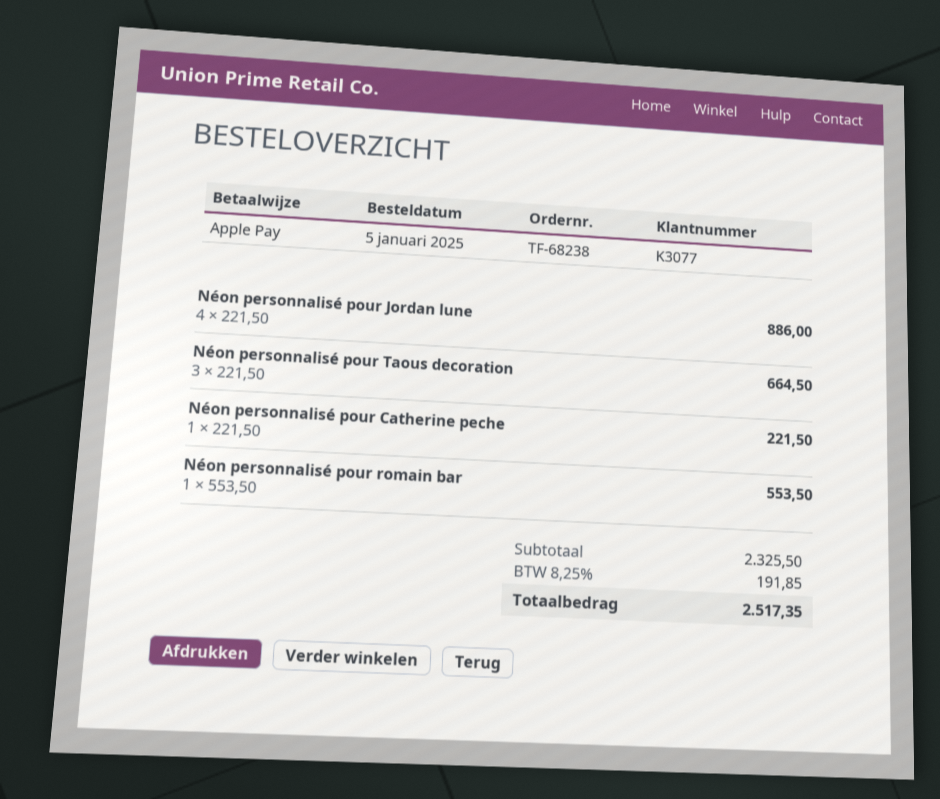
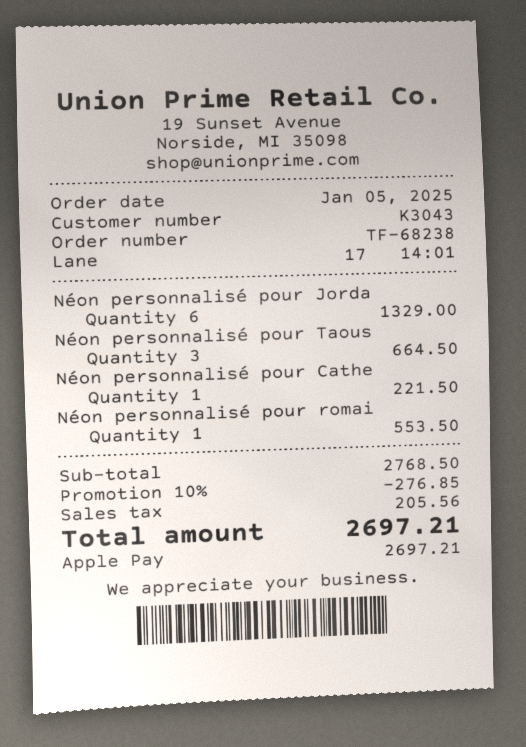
customer number: K3077 -> K3043
Néon personnalisé pour Jordan lune: 4 for 886.00 -> 6 for 1329.00
subtotal: 2325.50 -> 2768.50
discount: none -> 10% = 276.85
tax: 191.85 -> 205.56
total: 2517.35 -> 2697.21

